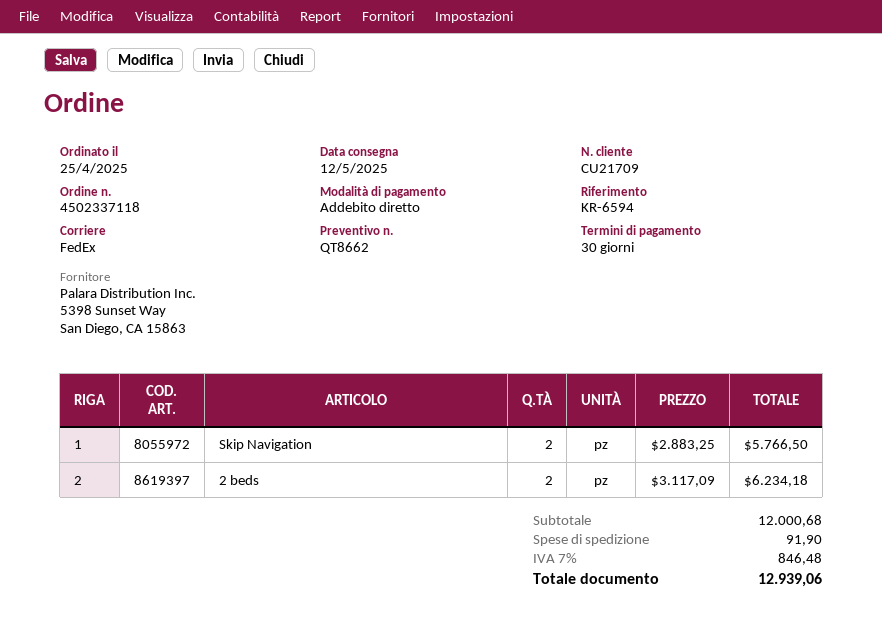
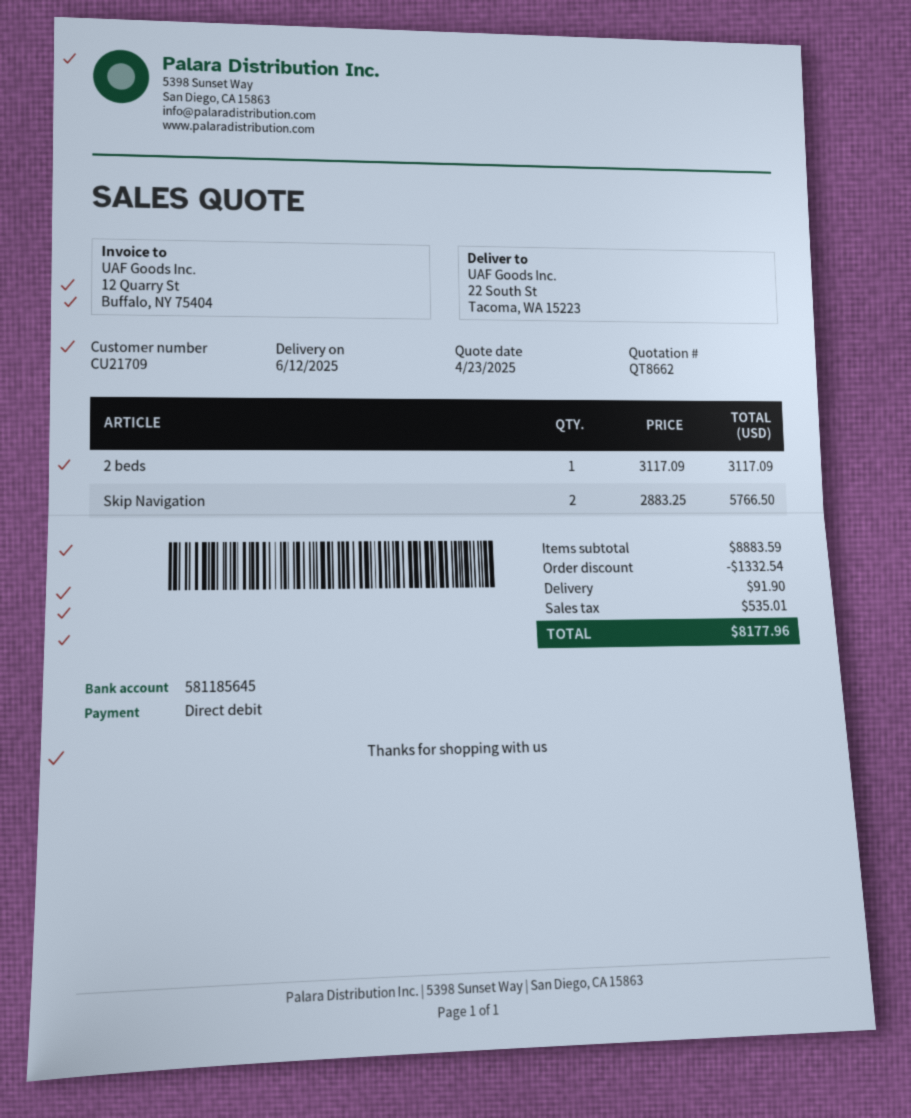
delivery date: 2025-05-12 -> 2025-06-12
2 beds: 2 x 3117.09 = 6234.18 -> 1 x 3117.09 = 3117.09
subtotal: 12000.68 -> 8883.59
discount: none -> 1332.54
tax: 846.48 -> 535.01
total: 12939.06 -> 8177.96

